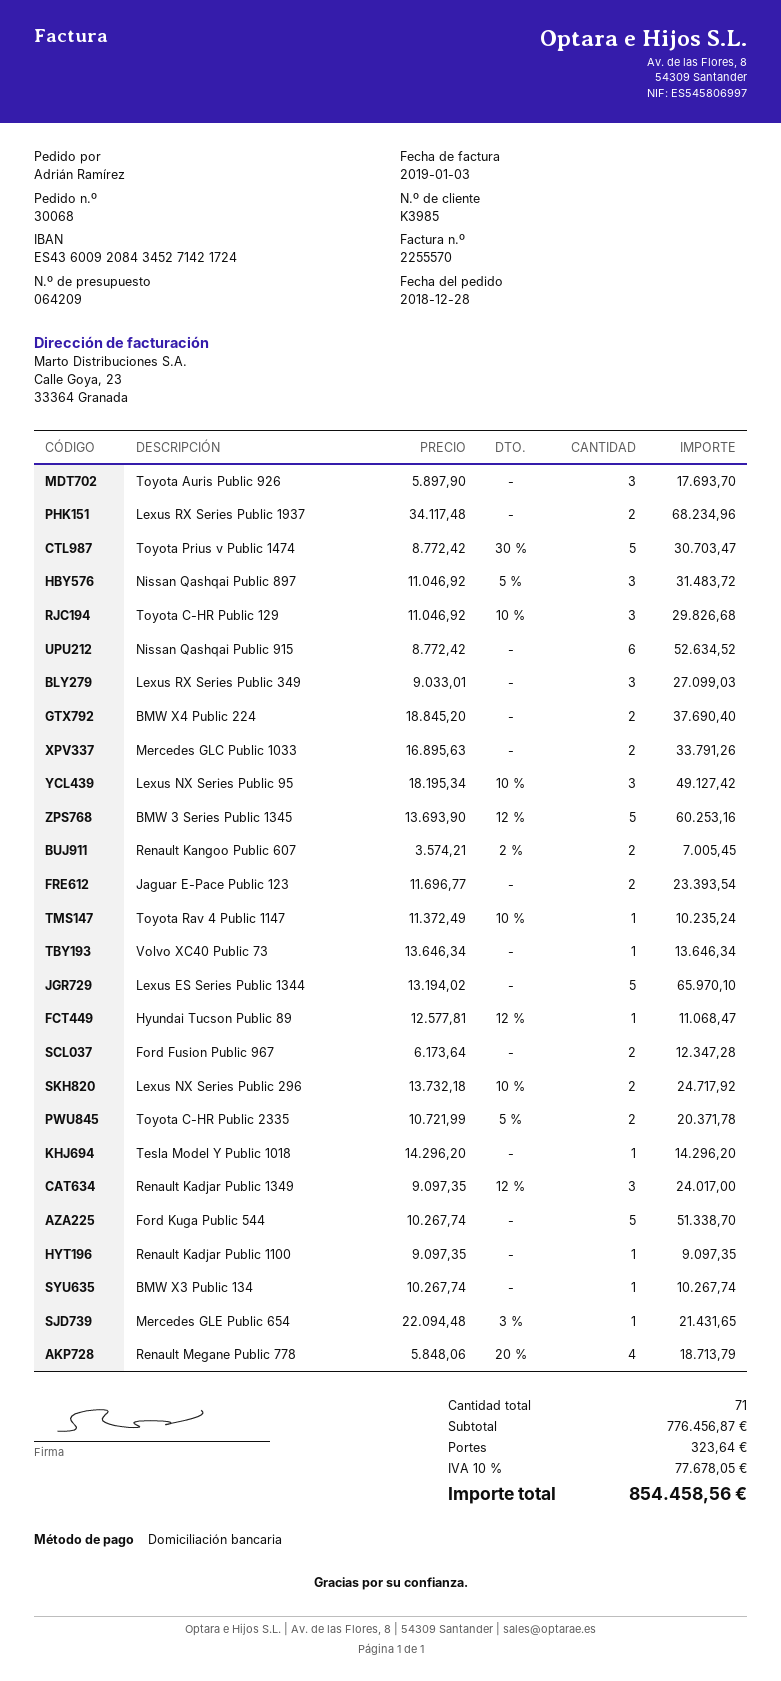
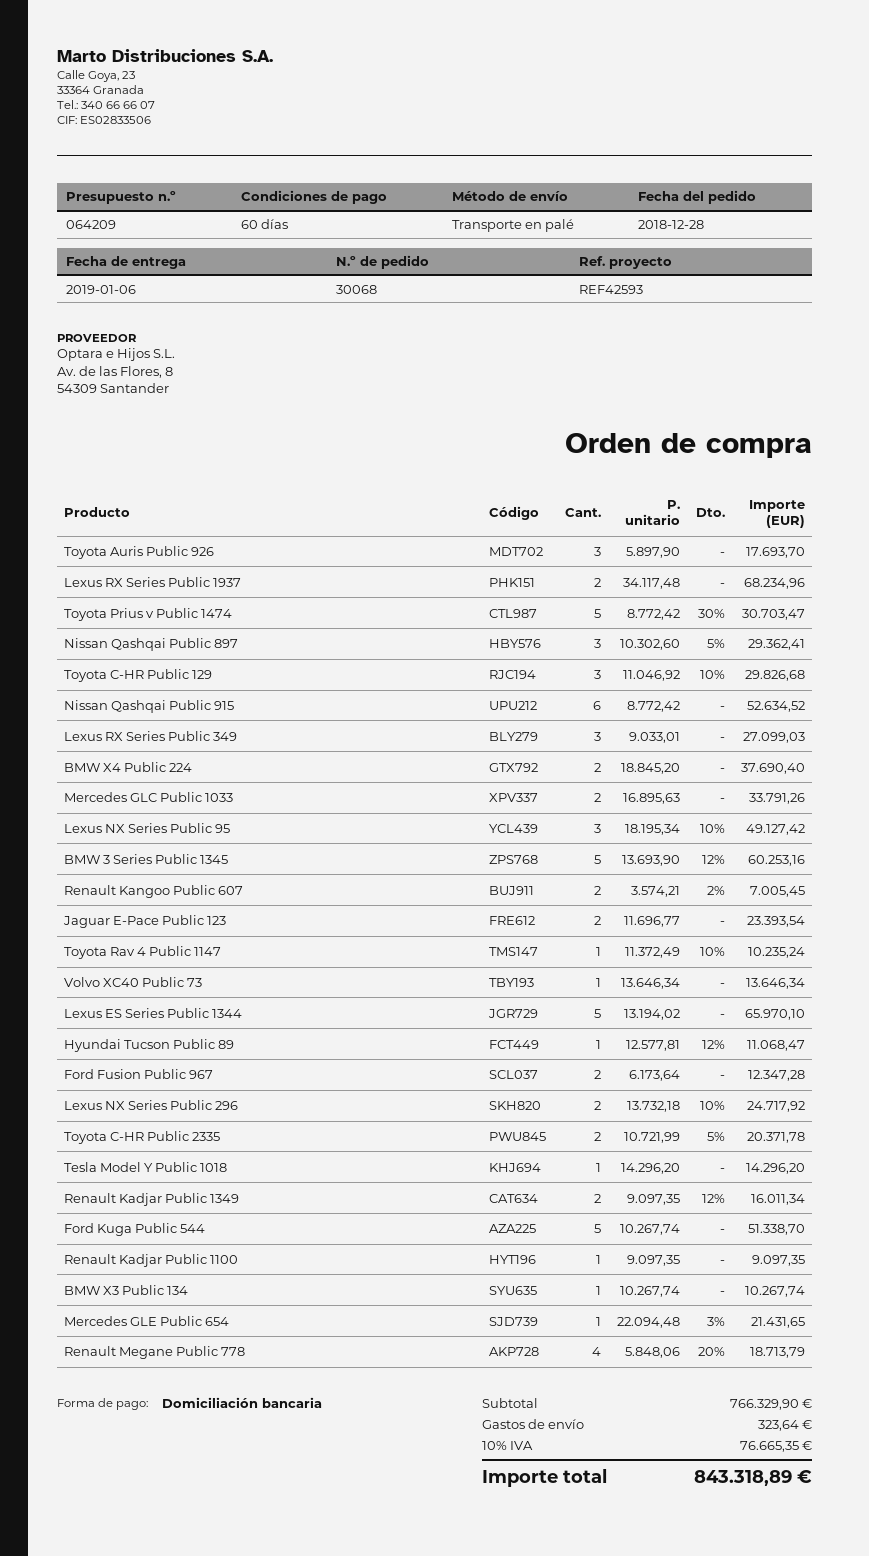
Nissan Qashqai Public 897: 3 x 11046.92 - 5% = 31483.72 -> 3 x 10302.60 - 5% = 29362.41
Renault Kadjar Public 1349: 3 x 9097.35 - 12% = 24017.00 -> 2 x 9097.35 - 12% = 16011.34
subtotal: 776456.87 -> 766329.90
tax: 10% = 77678.05 -> 10% = 76665.35
total: 854458.56 -> 843318.89

